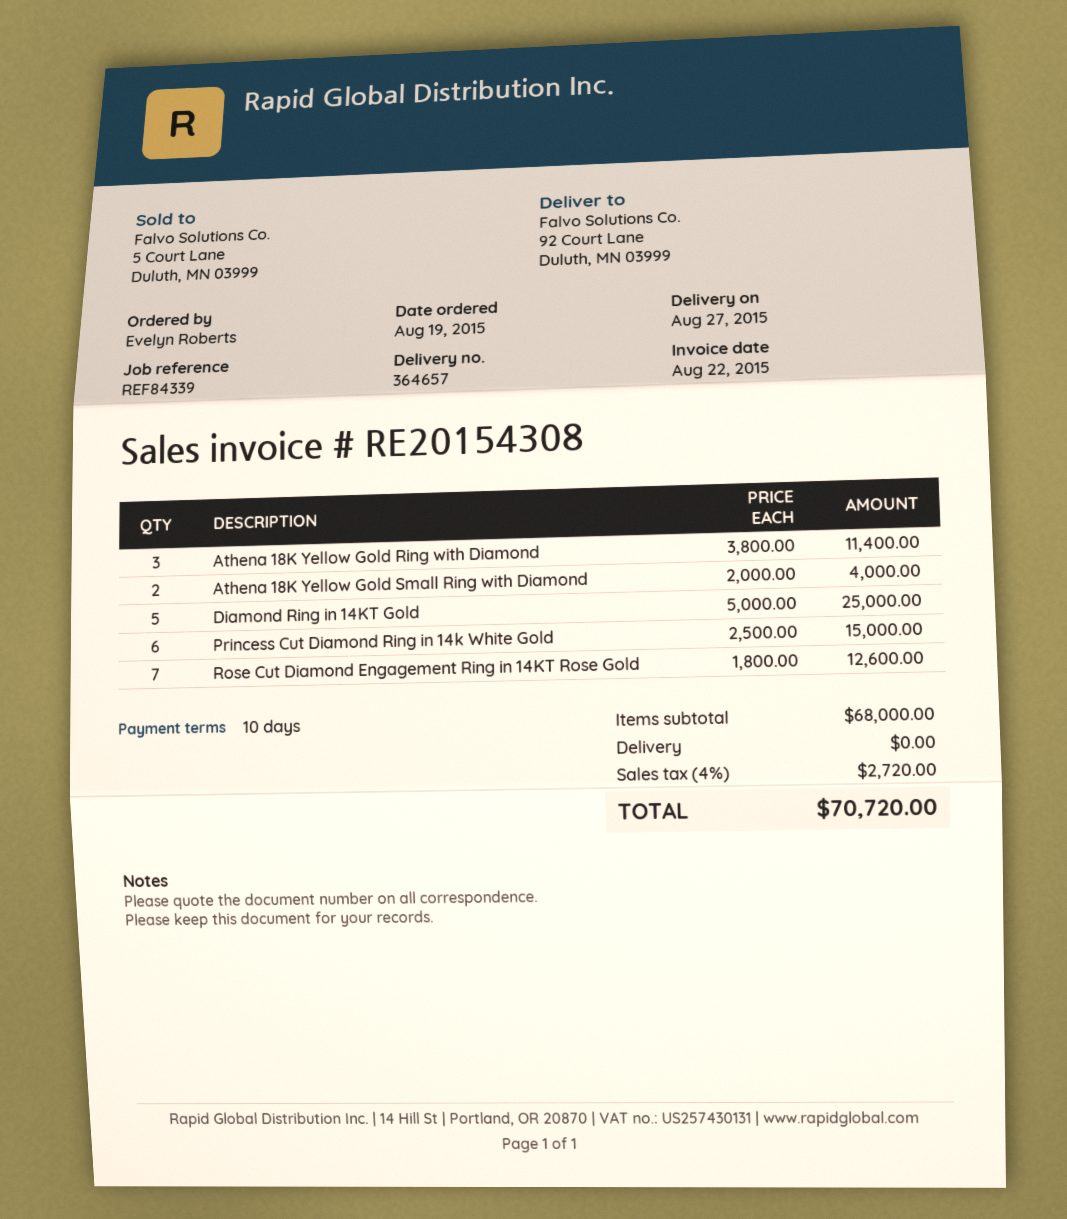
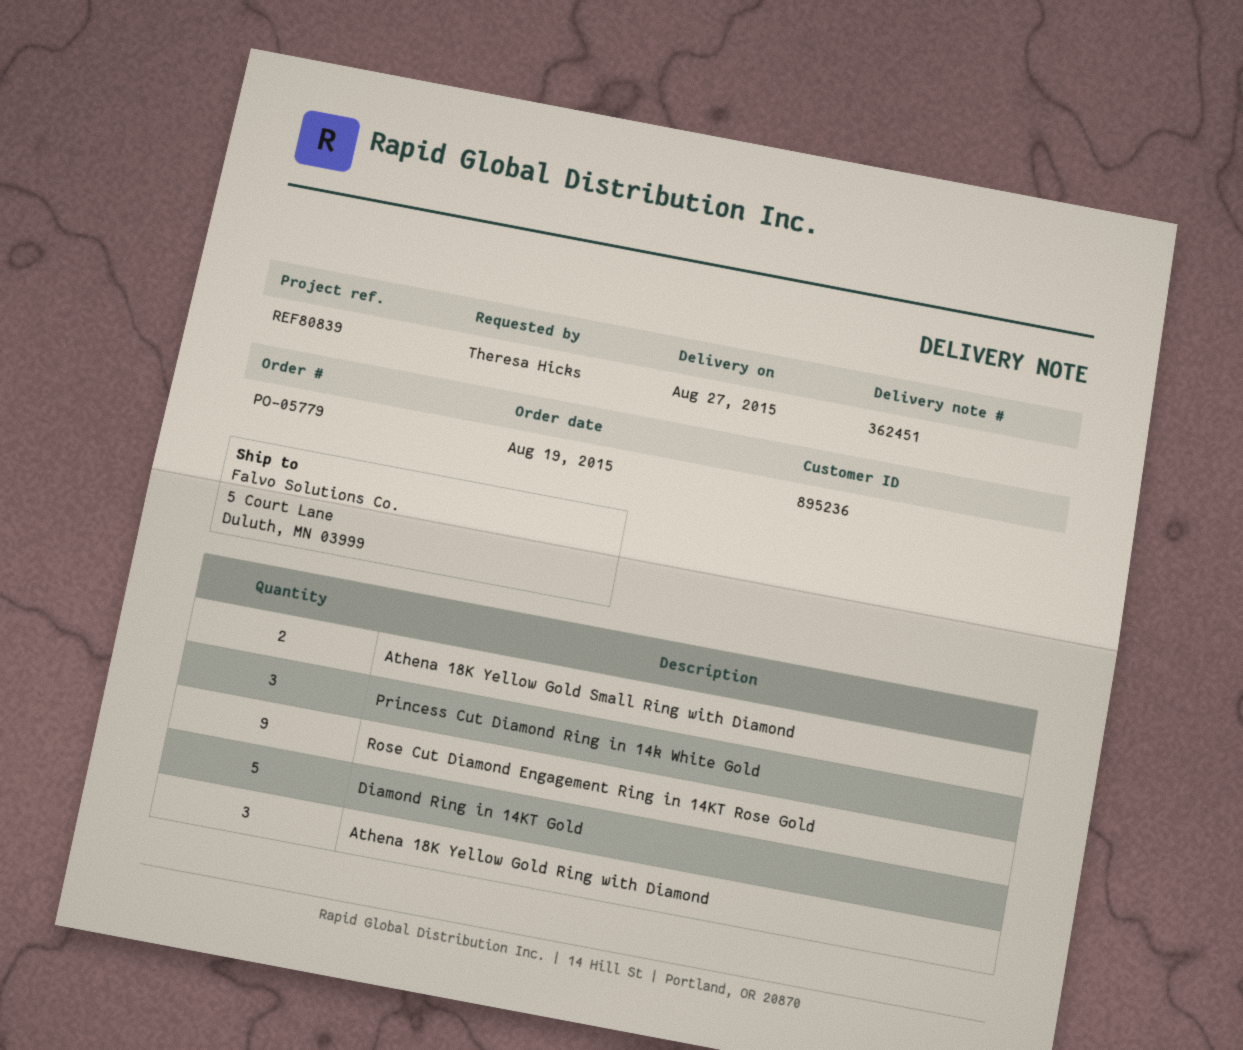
delivery note number: 364657 -> 362451
reference: REF84339 -> REF80839
ordered by: Evelyn Roberts -> Theresa Hicks
ship to: 92 Court Lane, Duluth, MN 03999 -> 5 Court Lane, Duluth, MN 03999
Princess Cut Diamond Ring in 14k White Gold: 6 -> 3
Rose Cut Diamond Engagement Ring in 14KT Rose Gold: 7 -> 9

